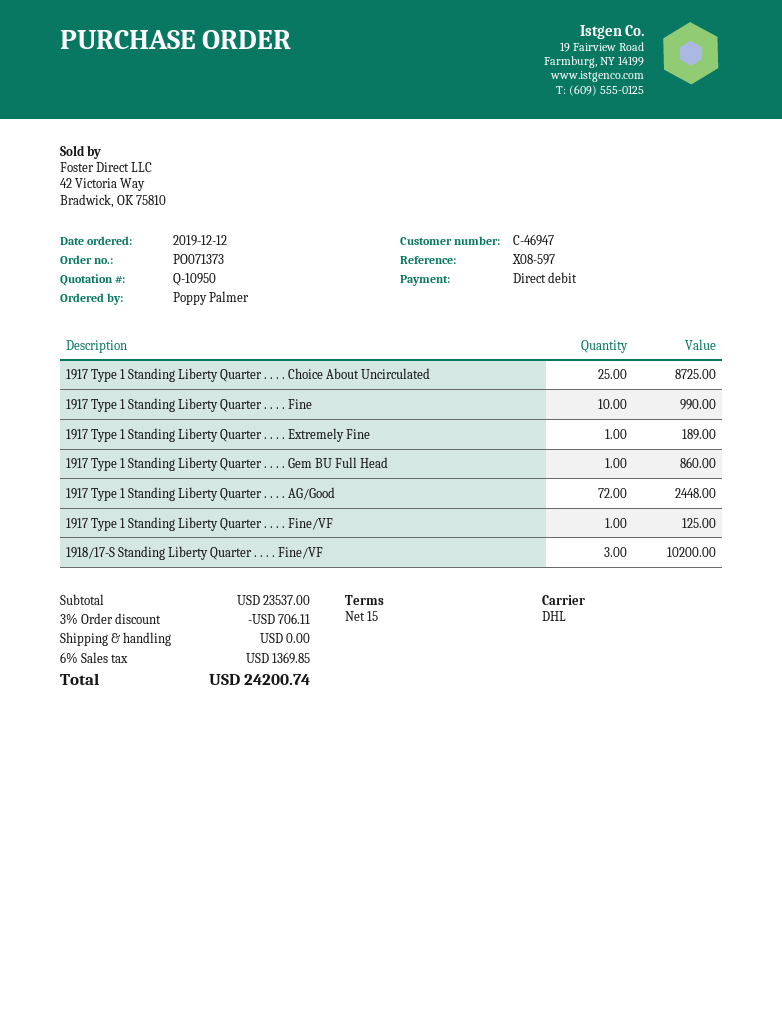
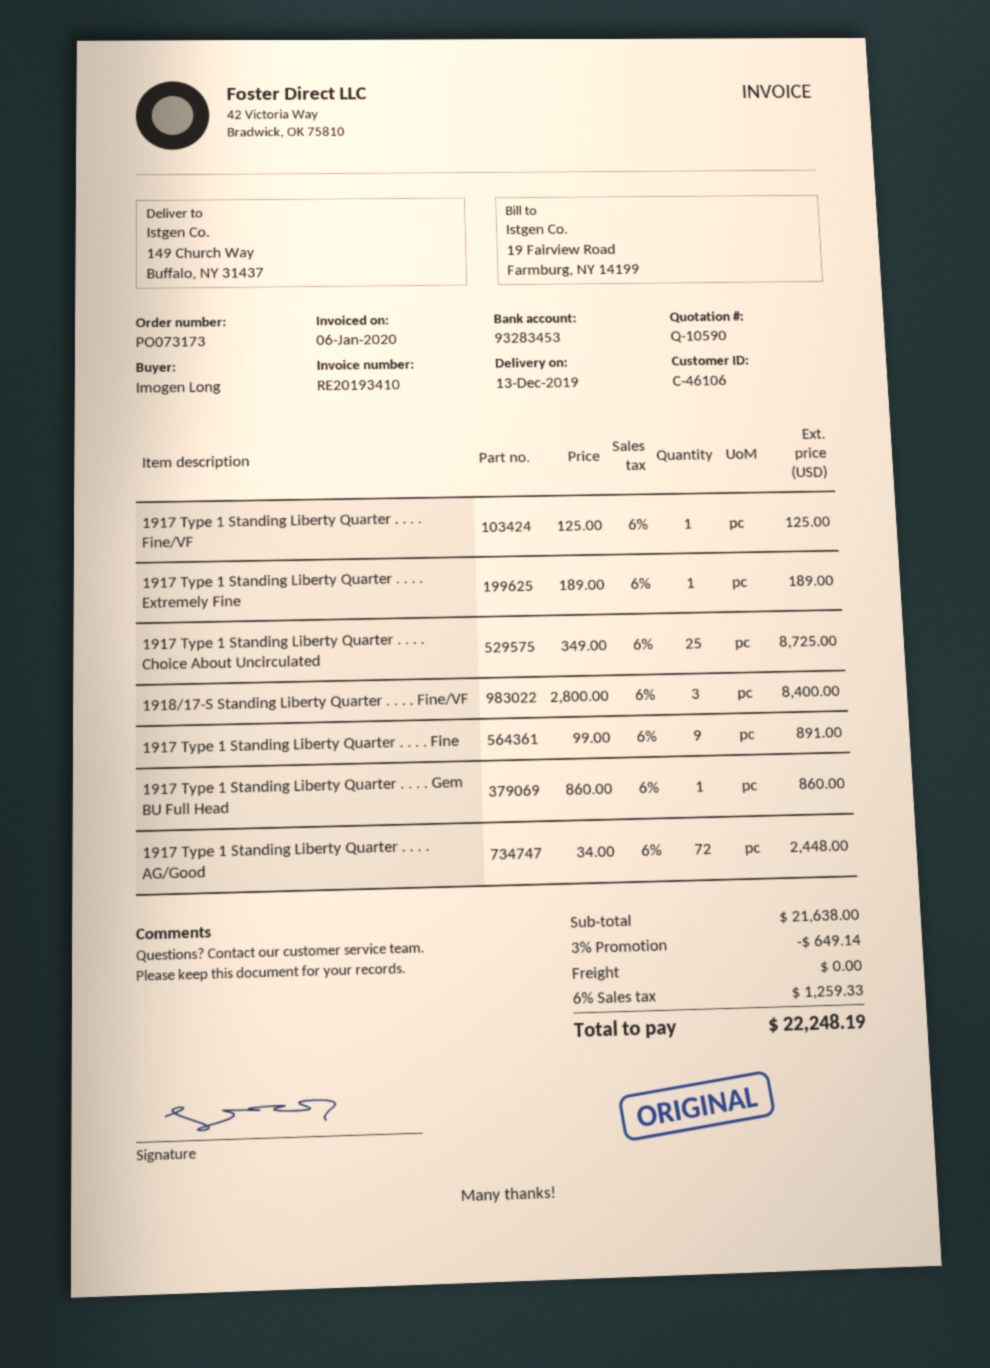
quote number: Q-10950 -> Q-10590
order number: PO071373 -> PO073173
customer number: C-46947 -> C-46106
ordered by: Poppy Palmer -> Imogen Long
1917 Type 1 Standing Liberty Quarter . . . . Fine: 10 for 990.00 -> 9 for 891.00
1918/17-S Standing Liberty Quarter . . . . Fine/VF: 3 for 10200.00 -> 3 for 8400.00
subtotal: 23537.00 -> 21638.00
discount: 3% = 706.11 -> 3% = 649.14
tax: 6% = 1369.85 -> 6% = 1259.33
total: 24200.74 -> 22248.19

